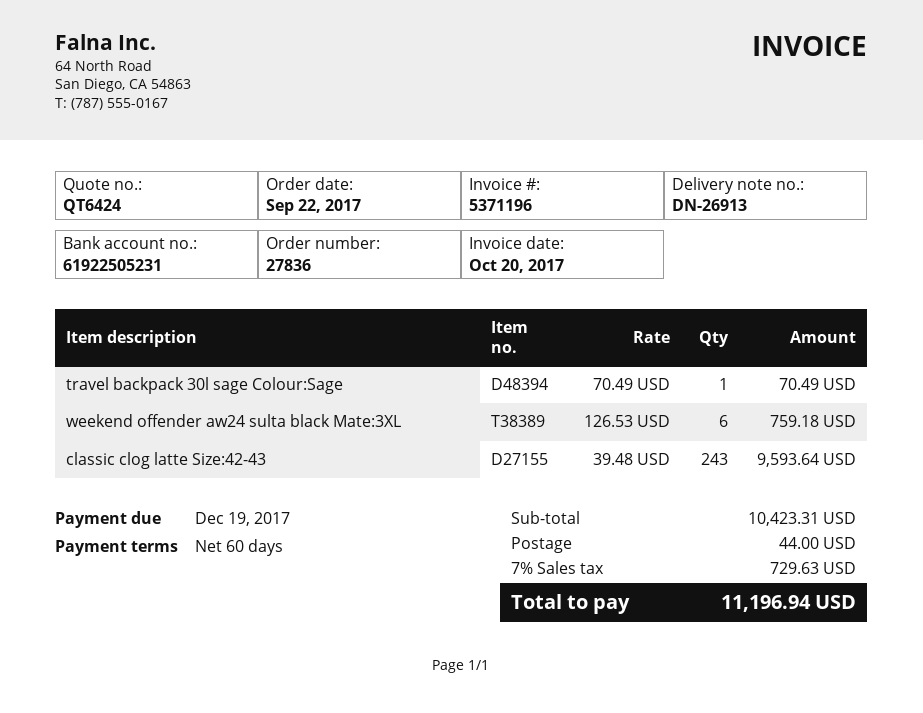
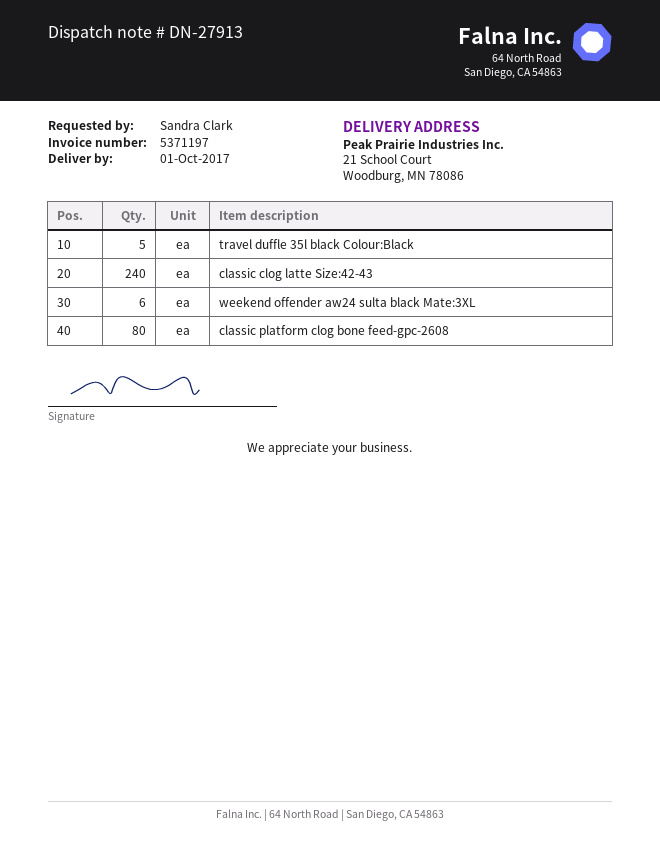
delivery note number: DN-26913 -> DN-27913
invoice number: 5371196 -> 5371197
travel backpack 30l sage Colour:Sage: 1 -> none
classic clog latte Size:42-43: 243 -> 240
travel duffle 35l black Colour:Black: none -> 5
classic platform clog bone feed-gpc-2608: none -> 80

